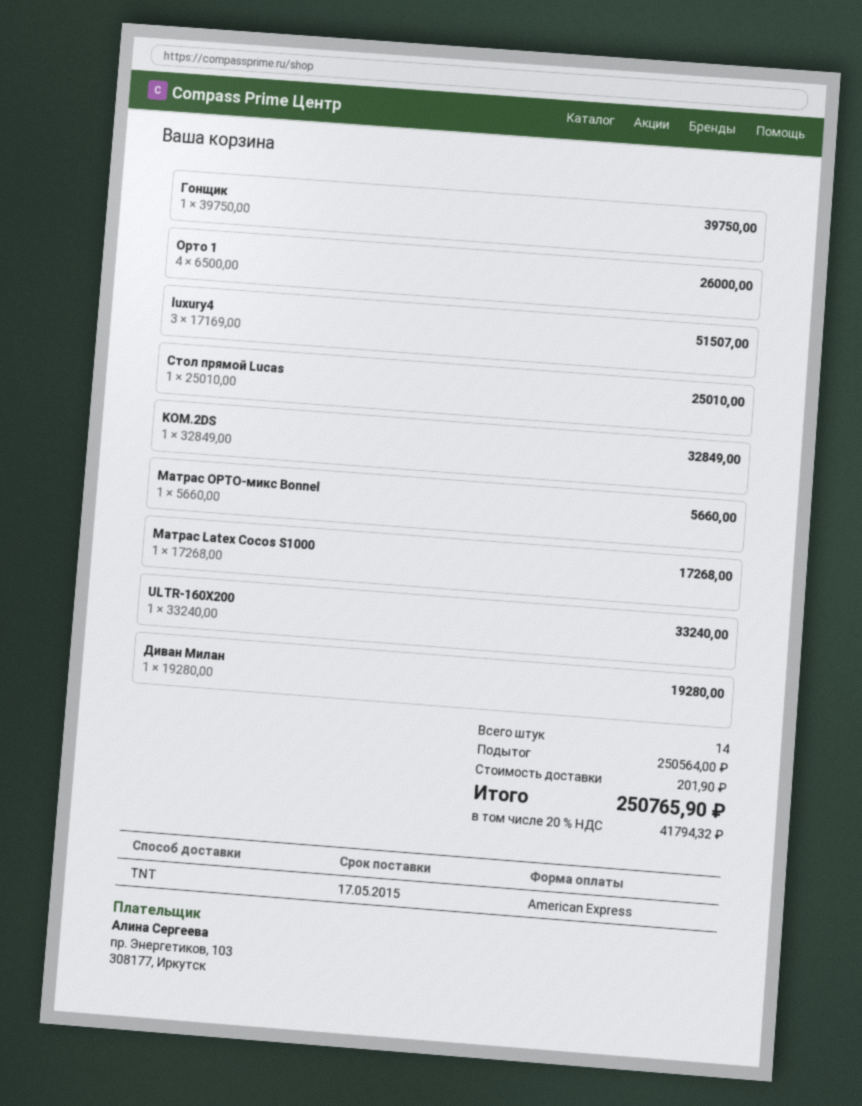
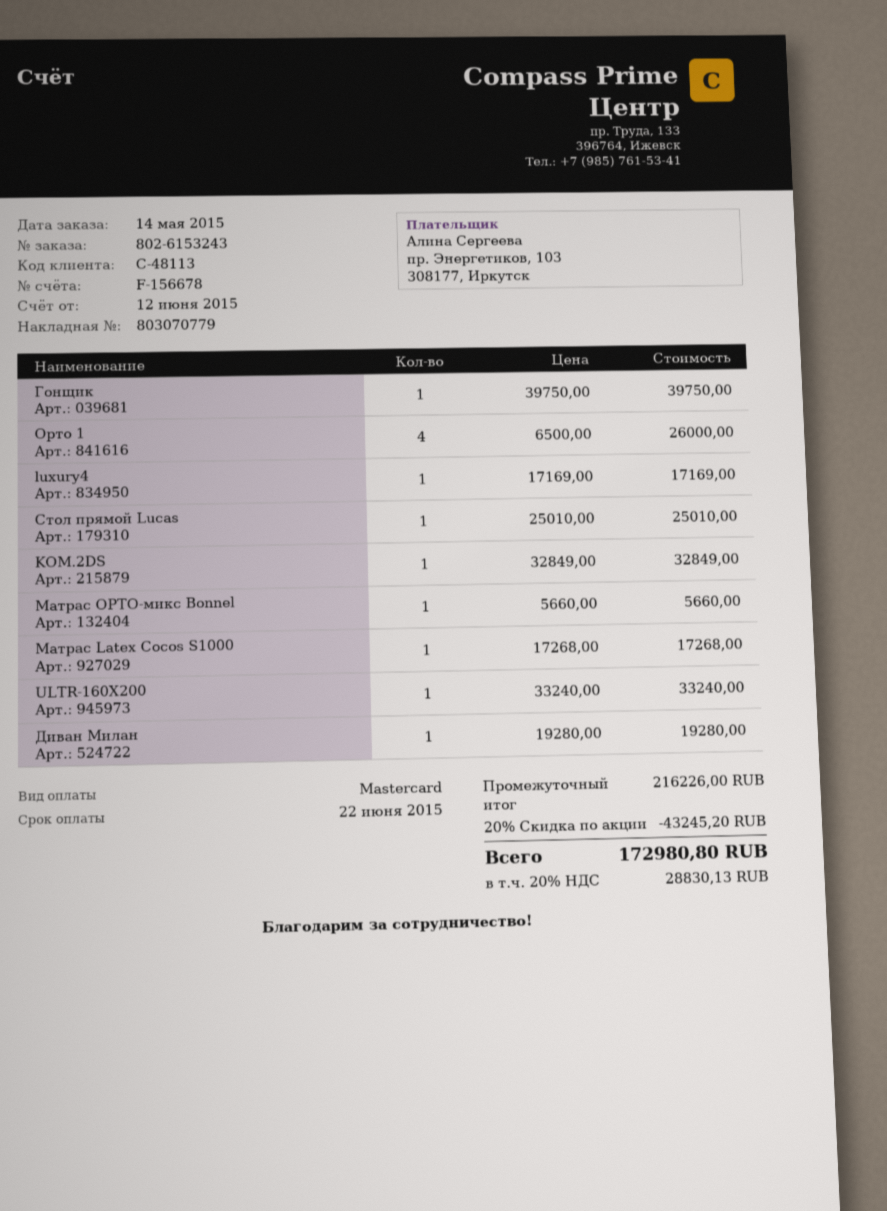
payment method: American Express -> Mastercard
luxury4: 3 x 17169.00 = 51507.00 -> 1 x 17169.00 = 17169.00
subtotal: 250564.00 -> 216226.00
discount: none -> 20% = 43245.20
shipping: 201.90 -> none
tax: 20% = 41794.32 -> 20% = 28830.13
total: 250765.90 -> 172980.80

